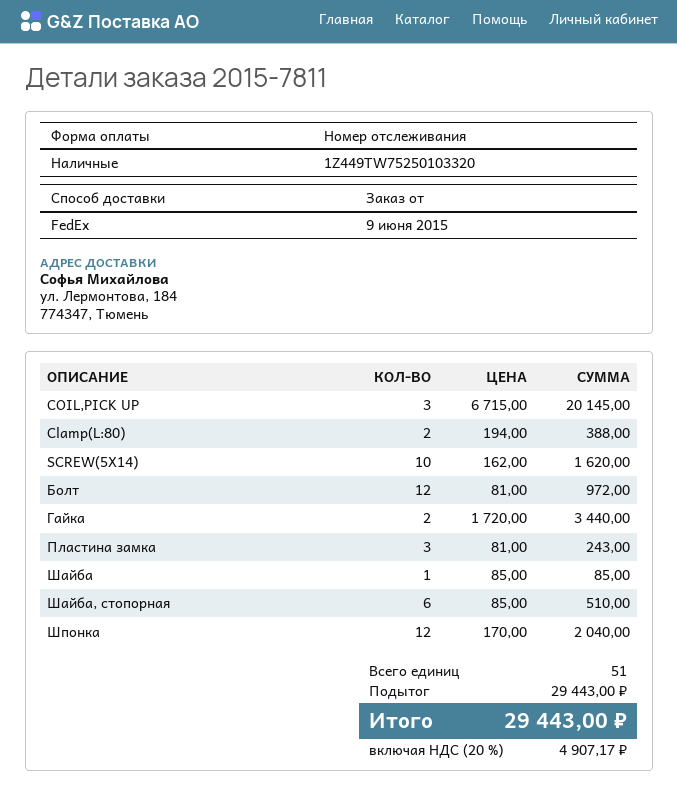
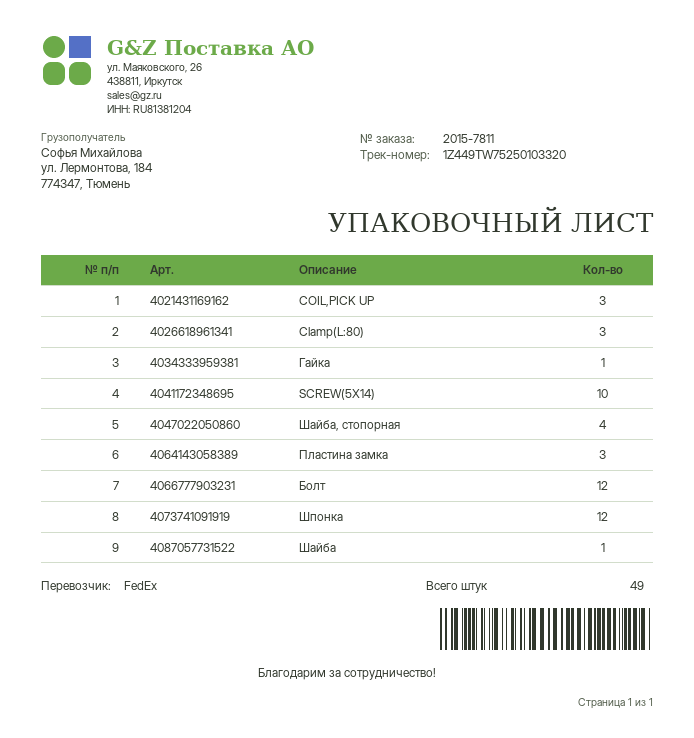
Clamp(L:80): 2 -> 3
Гайка: 2 -> 1
Шайба, стопорная: 6 -> 4
total quantity: 51 -> 49

